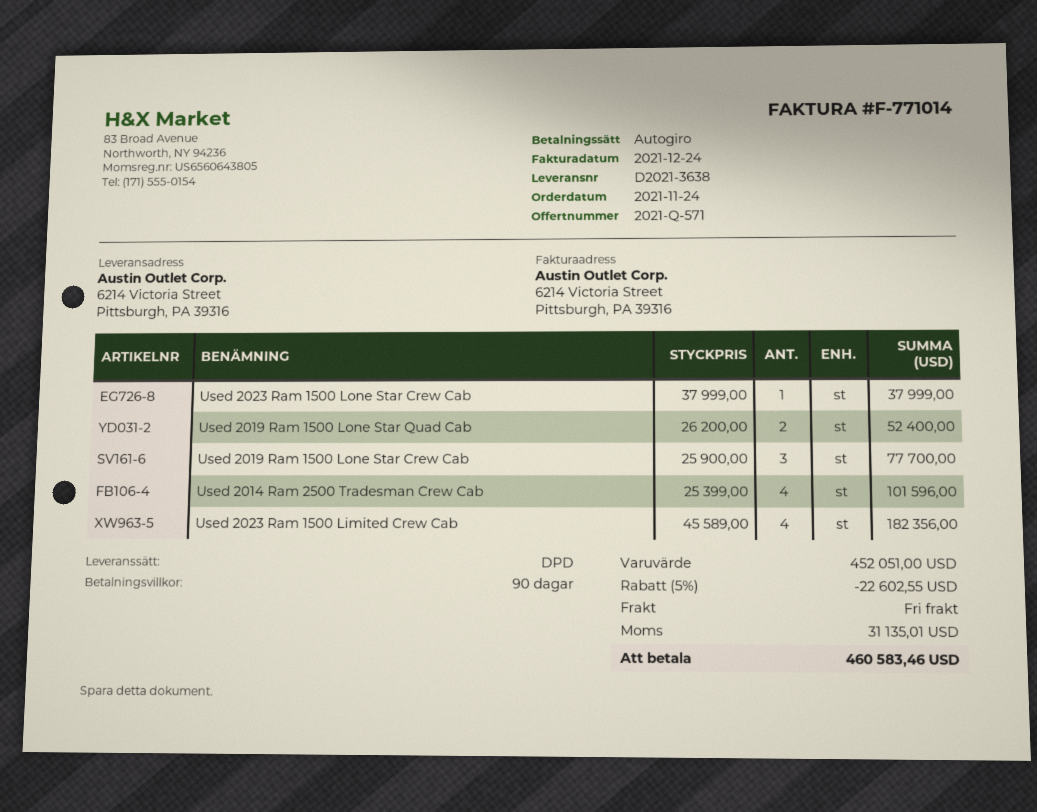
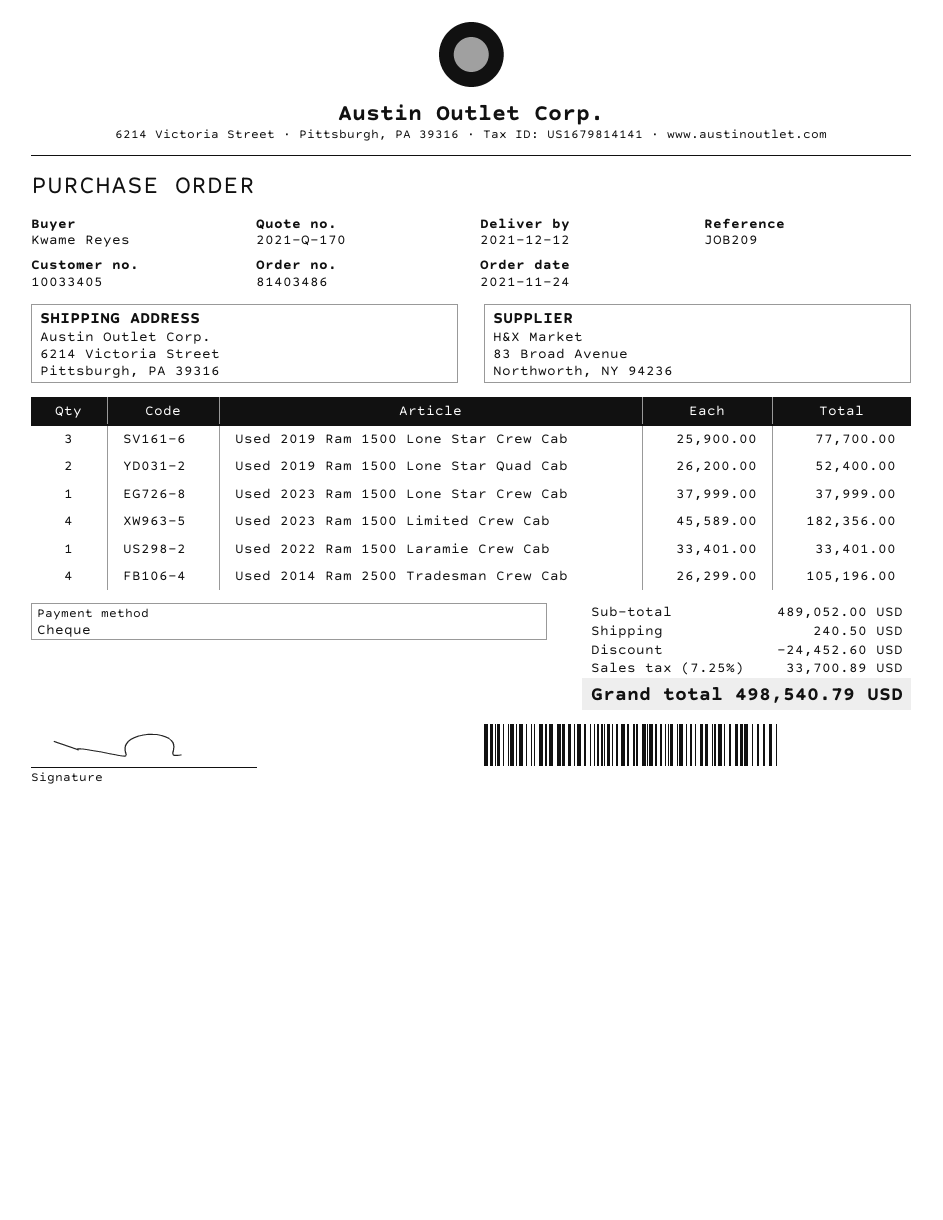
quote number: 2021-Q-571 -> 2021-Q-170
payment method: direct debit -> cheque
Used 2014 Ram 2500 Tradesman Crew Cab: 4 x 25399.00 = 101596.00 -> 4 x 26299.00 = 105196.00
Used 2022 Ram 1500 Laramie Crew Cab: none -> 1 x 33401.00 = 33401.00
subtotal: 452051.00 -> 489052.00
discount: 22602.55 -> 24452.60
shipping: 0.00 -> 240.50
tax: 31135.01 -> 33700.89
total: 460583.46 -> 498540.79

